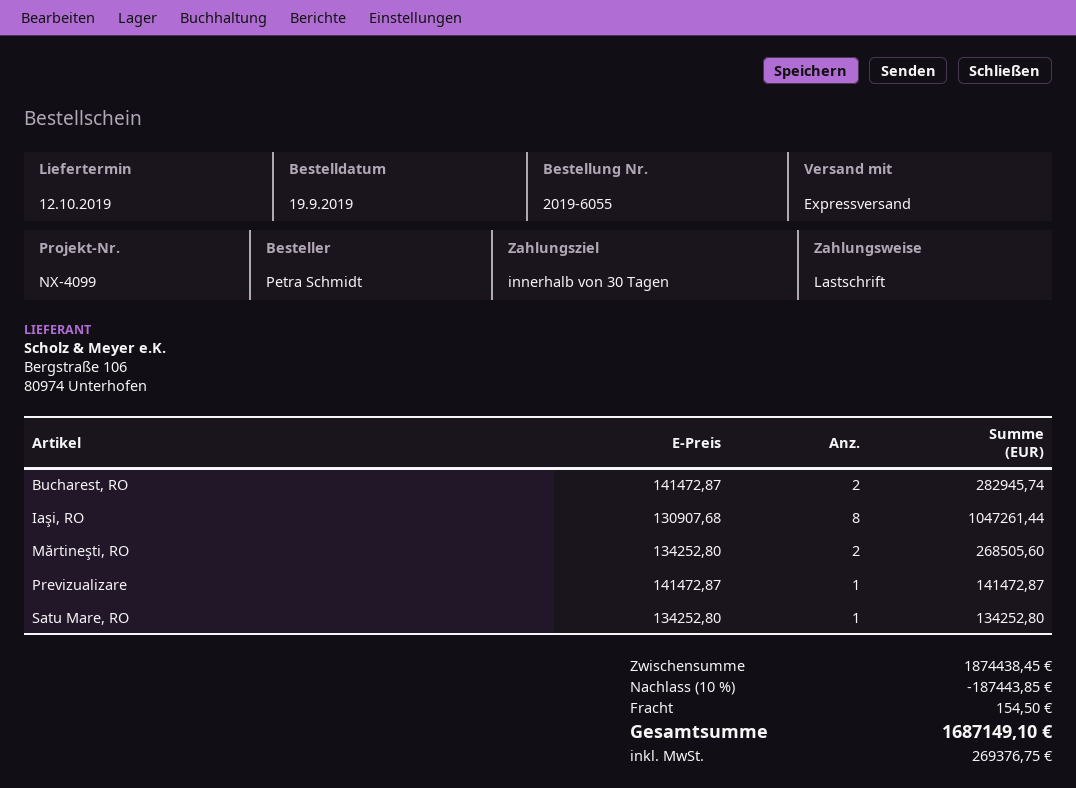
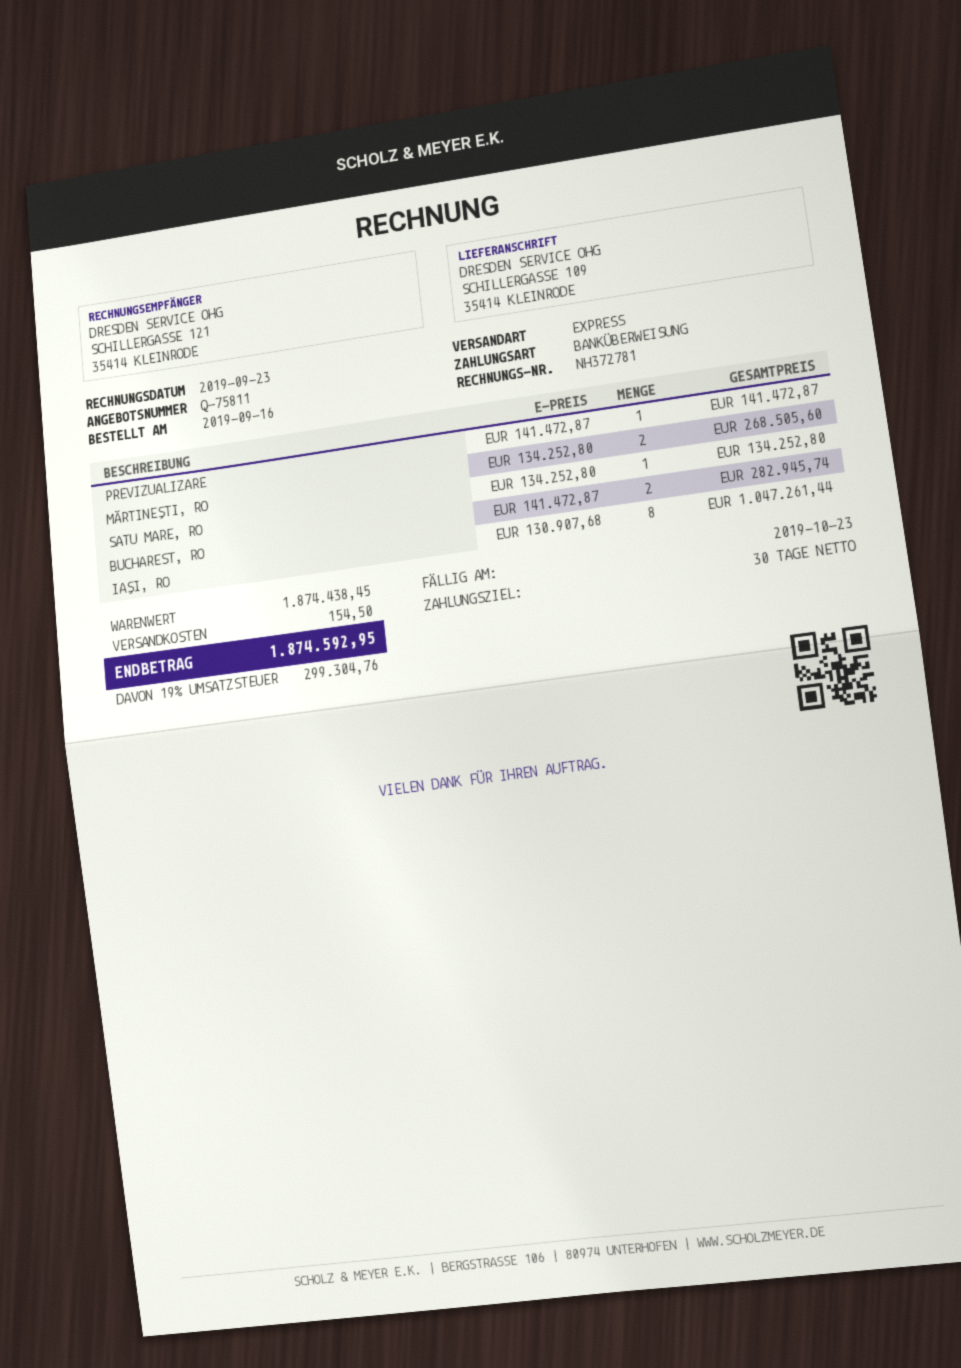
order date: 2019-09-19 -> 2019-09-16
payment method: direct debit -> bank transfer
discount: 10% = 187443.85 -> none
tax: 269376.75 -> 299304.76
total: 1687149.10 -> 1874592.95

